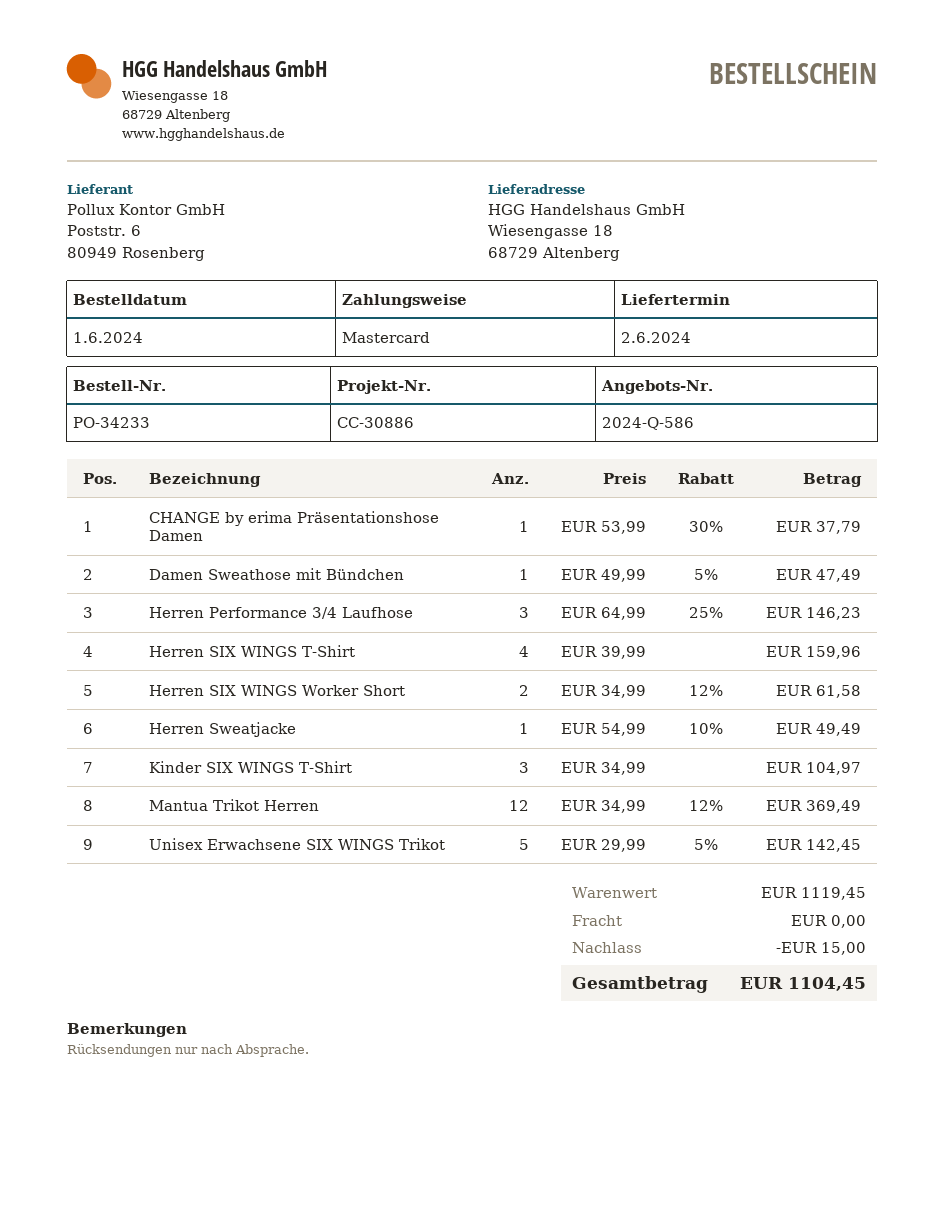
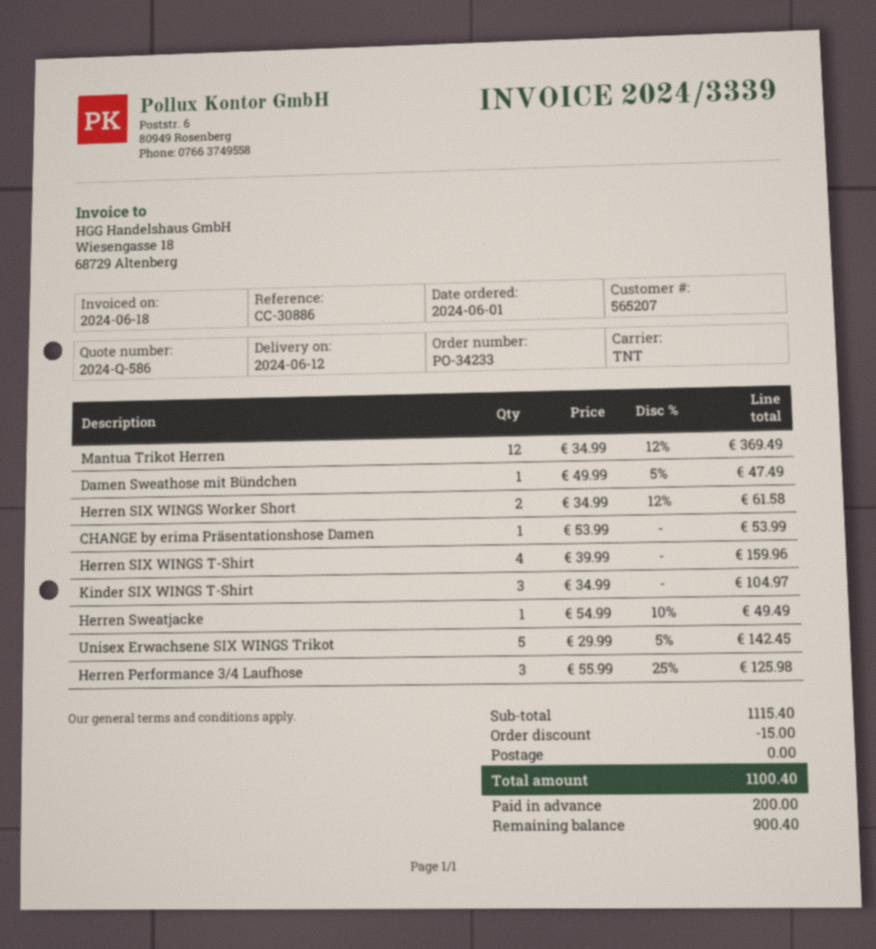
delivery date: 2024-06-02 -> 2024-06-12
CHANGE by erima Präsentationshose Damen: 1 x 53.99 - 30% = 37.79 -> 1 x 53.99 = 53.99
Herren Performance 3/4 Laufhose: 3 x 64.99 - 25% = 146.23 -> 3 x 55.99 - 25% = 125.98
subtotal: 1119.45 -> 1115.40
total: 1104.45 -> 1100.40

